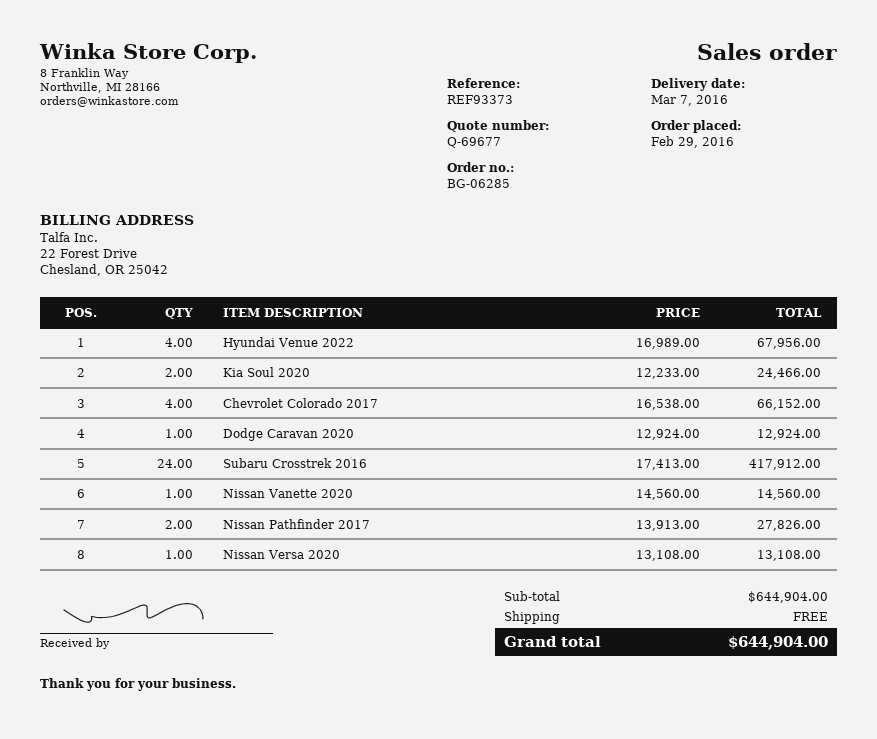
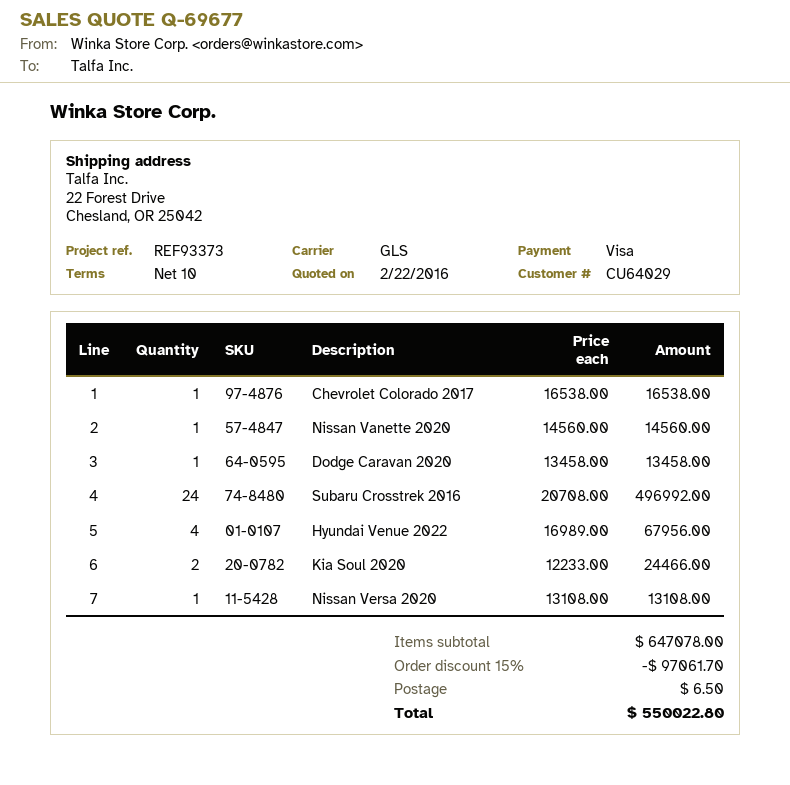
Chevrolet Colorado 2017: 4 x 16538.00 = 66152.00 -> 1 x 16538.00 = 16538.00
Dodge Caravan 2020: 1 x 12924.00 = 12924.00 -> 1 x 13458.00 = 13458.00
Subaru Crosstrek 2016: 24 x 17413.00 = 417912.00 -> 24 x 20708.00 = 496992.00
Nissan Pathfinder 2017: 2 x 13913.00 = 27826.00 -> none
subtotal: 644904.00 -> 647078.00
discount: none -> 15% = 97061.70
shipping: 0.00 -> 6.50
total: 644904.00 -> 550022.80

